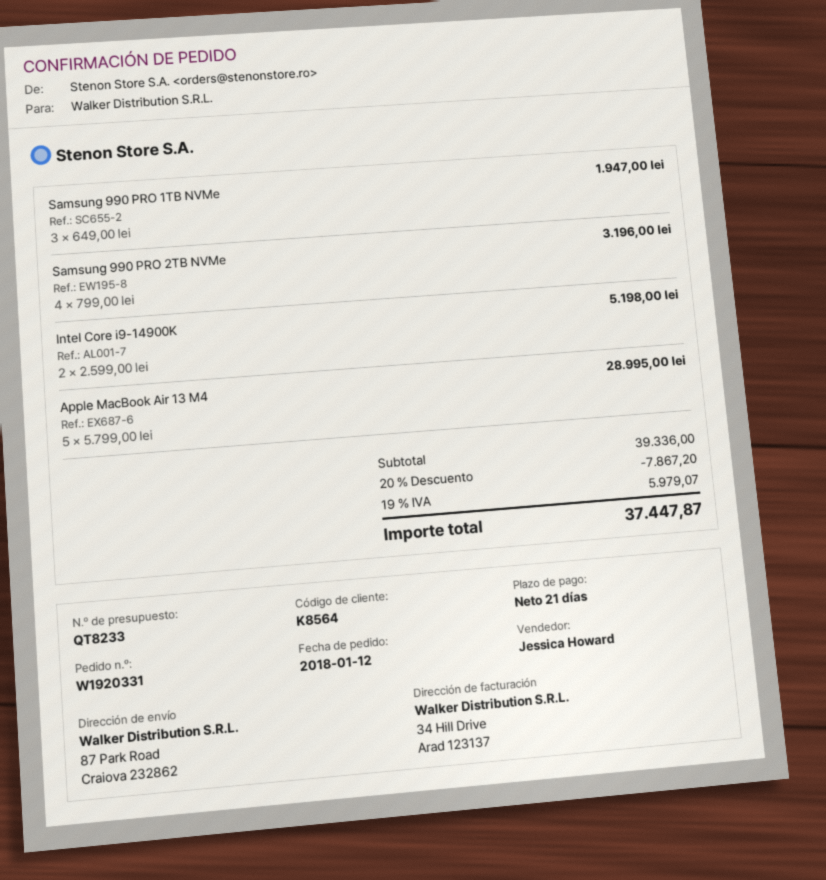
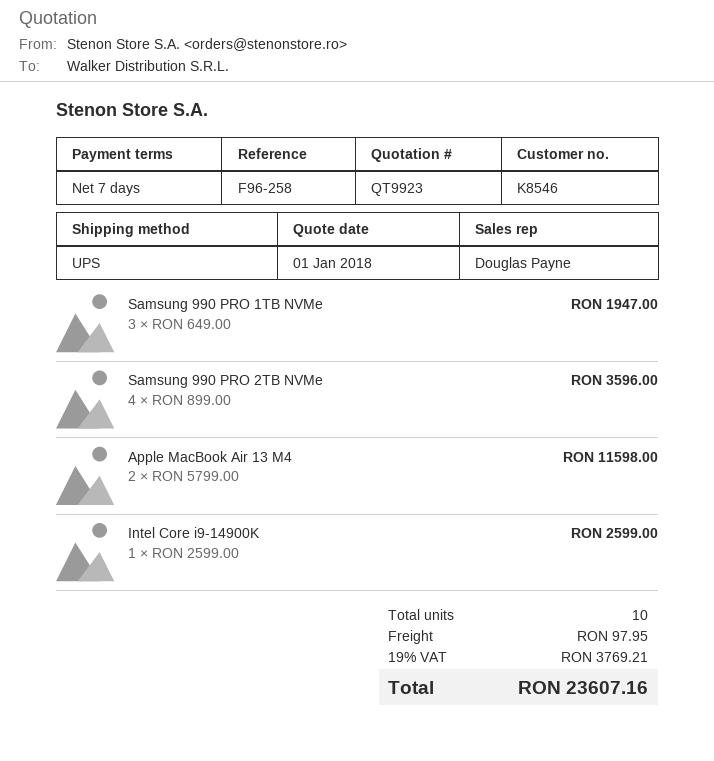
quote number: QT8233 -> QT9923
payment terms: 21 days -> 7 days
customer number: K8564 -> K8546
sales rep: Jessica Howard -> Douglas Payne
Samsung 990 PRO 2TB NVMe: 4 x 799.00 = 3196.00 -> 4 x 899.00 = 3596.00
Intel Core i9-14900K: 2 x 2599.00 = 5198.00 -> 1 x 2599.00 = 2599.00
Apple MacBook Air 13 M4: 5 x 5799.00 = 28995.00 -> 2 x 5799.00 = 11598.00
discount: 20% = 7867.20 -> none
shipping: none -> 97.95
tax: 19% = 5979.07 -> 19% = 3769.21
total: 37447.87 -> 23607.16

